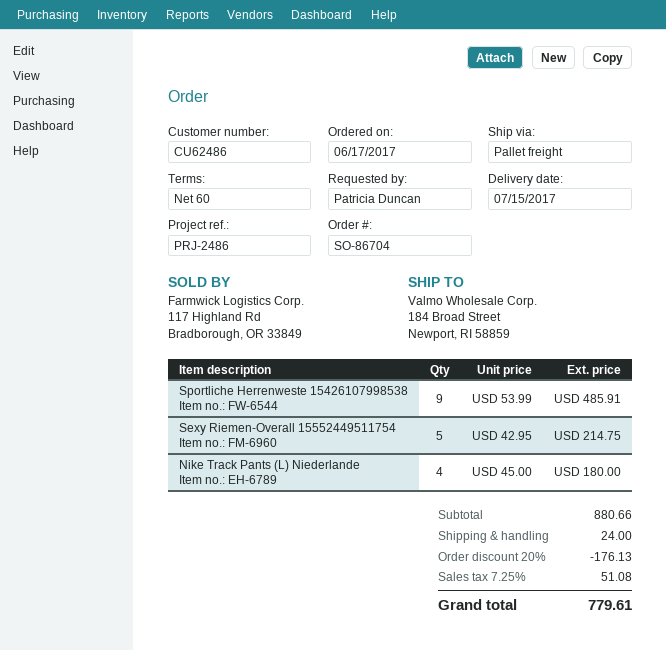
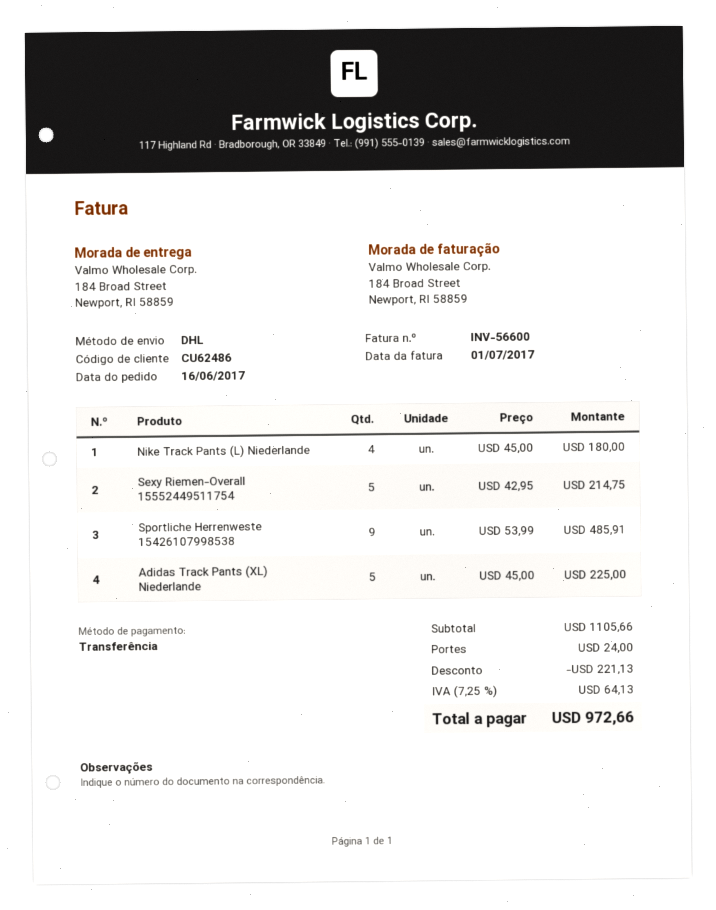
order date: 2017-06-17 -> 2017-06-16
shipping method: pallet freight -> DHL
Adidas Track Pants (XL) Niederlande: none -> 5 x 45.00 = 225.00
subtotal: 880.66 -> 1105.66
discount: 176.13 -> 221.13
tax: 7.25% = 51.08 -> 7.25% = 64.13
total: 779.61 -> 972.66

